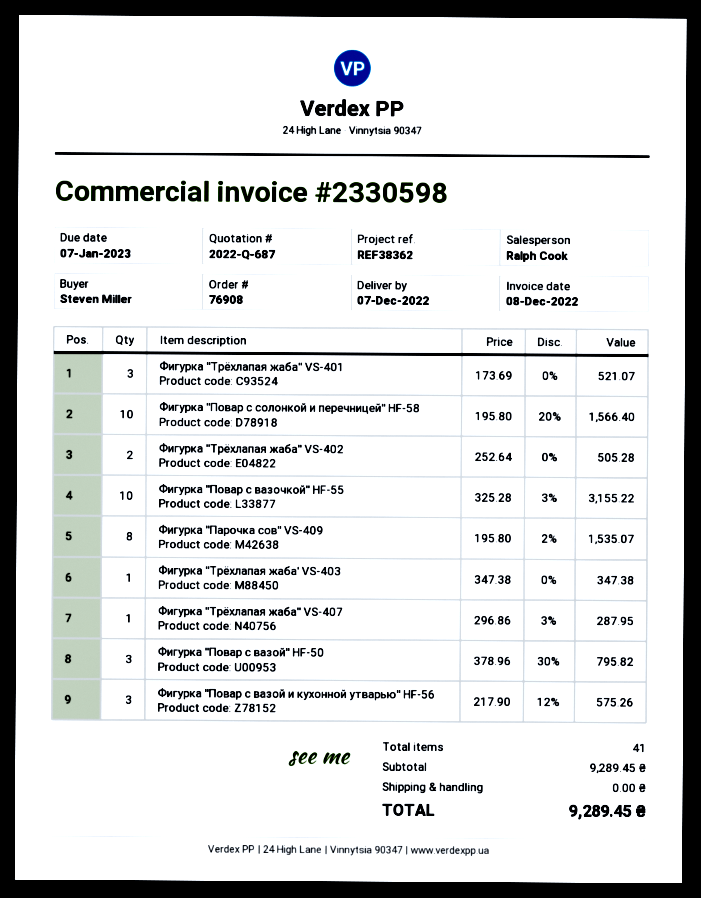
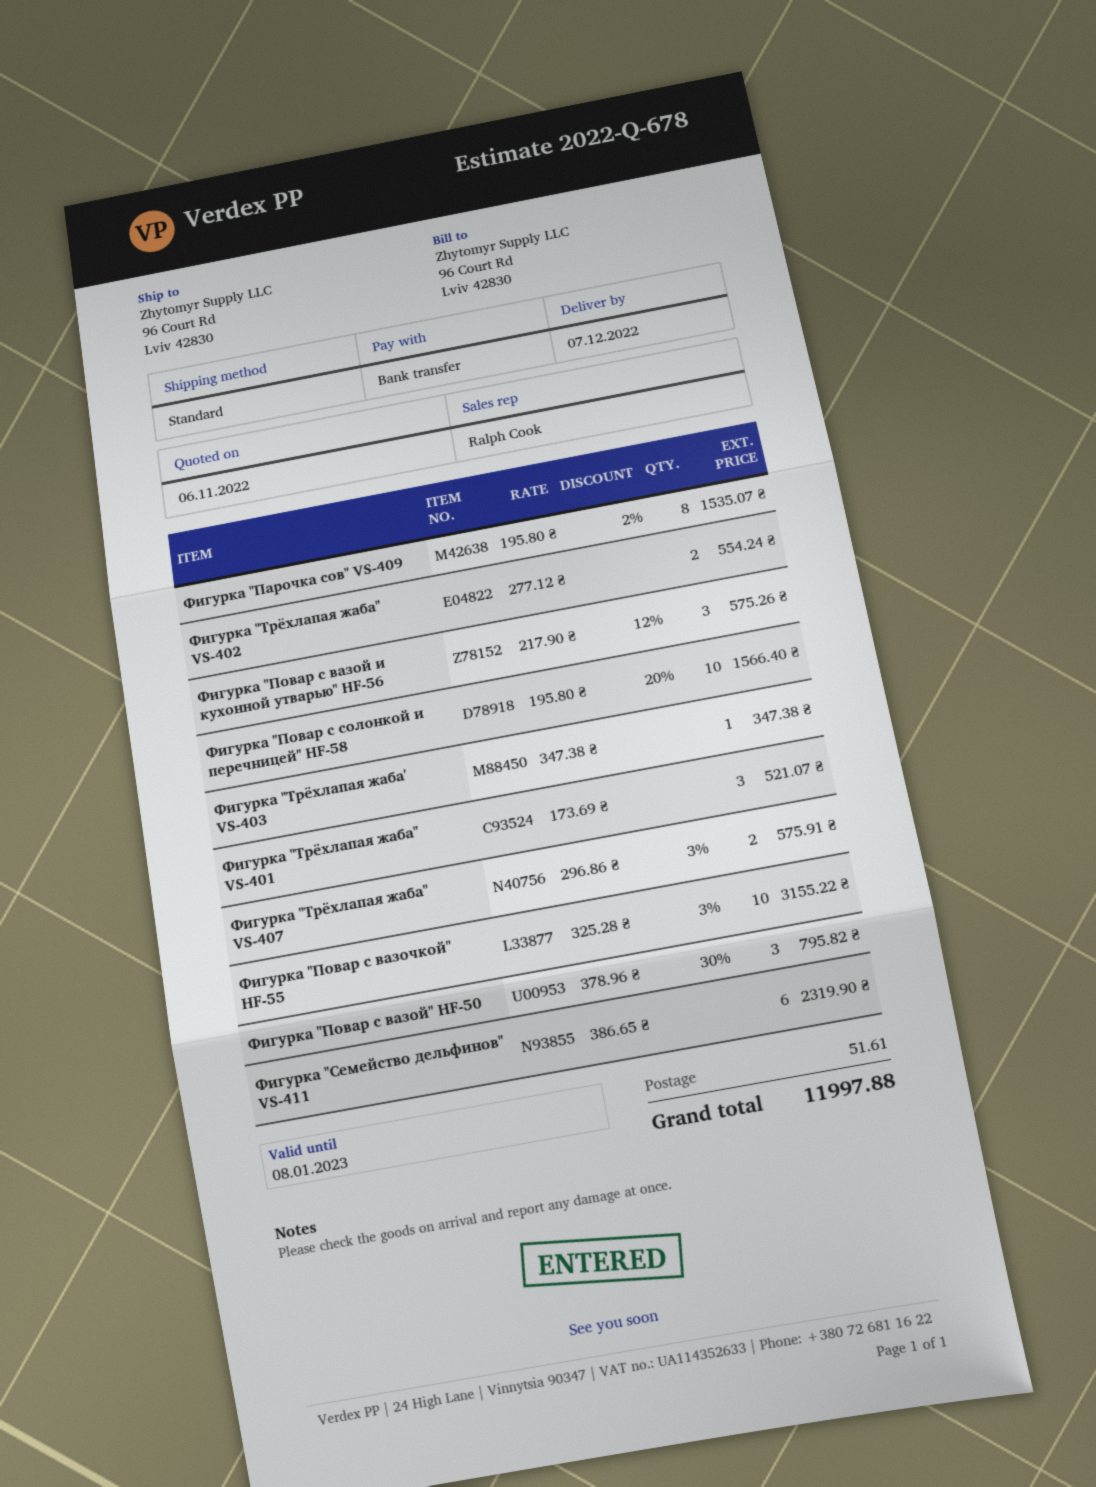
quote number: 2022-Q-687 -> 2022-Q-678
Фигурка ''Трёхлапая жаба'' VS-402: 2 x 252.64 = 505.28 -> 2 x 277.12 = 554.24
Фигурка ''Трёхлапая жаба'' VS-407: 1 x 296.86 - 3% = 287.95 -> 2 x 296.86 - 3% = 575.91
Фигурка ''Семейство дельфинов'' VS-411: none -> 6 x 386.65 = 2319.90
shipping: 0.00 -> 51.61
total: 9289.45 -> 11997.88

